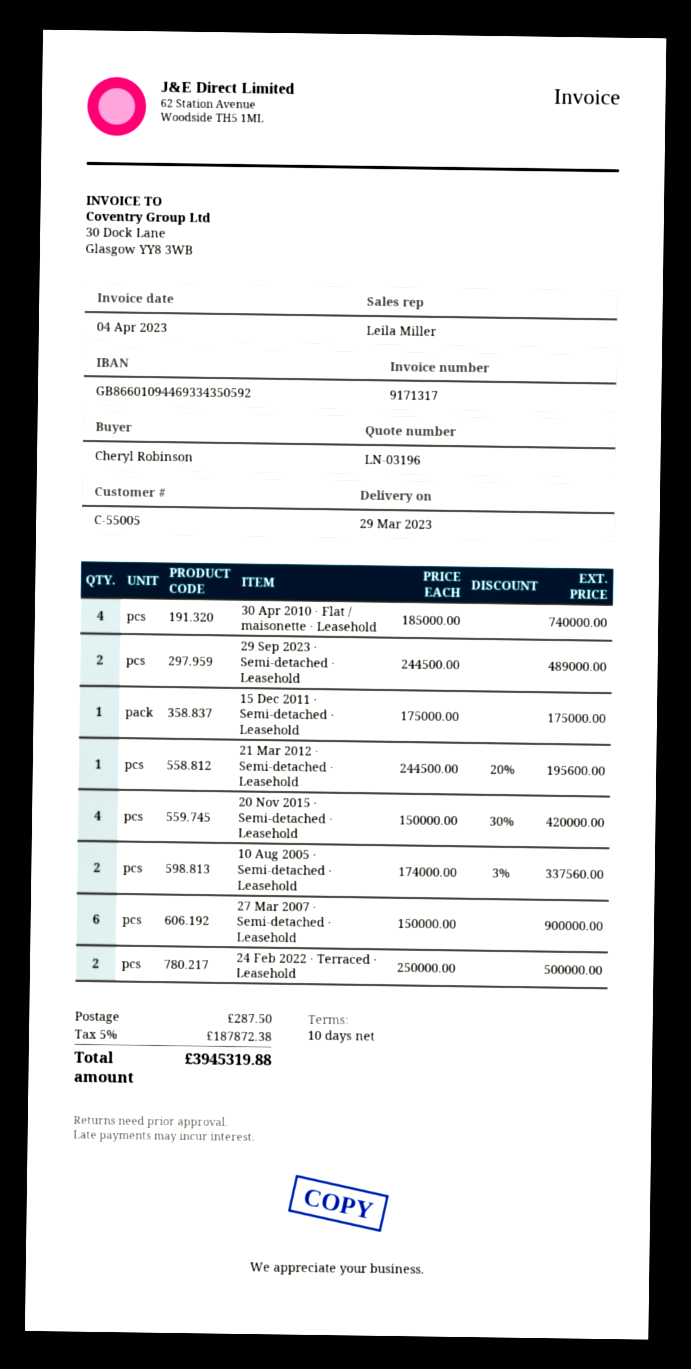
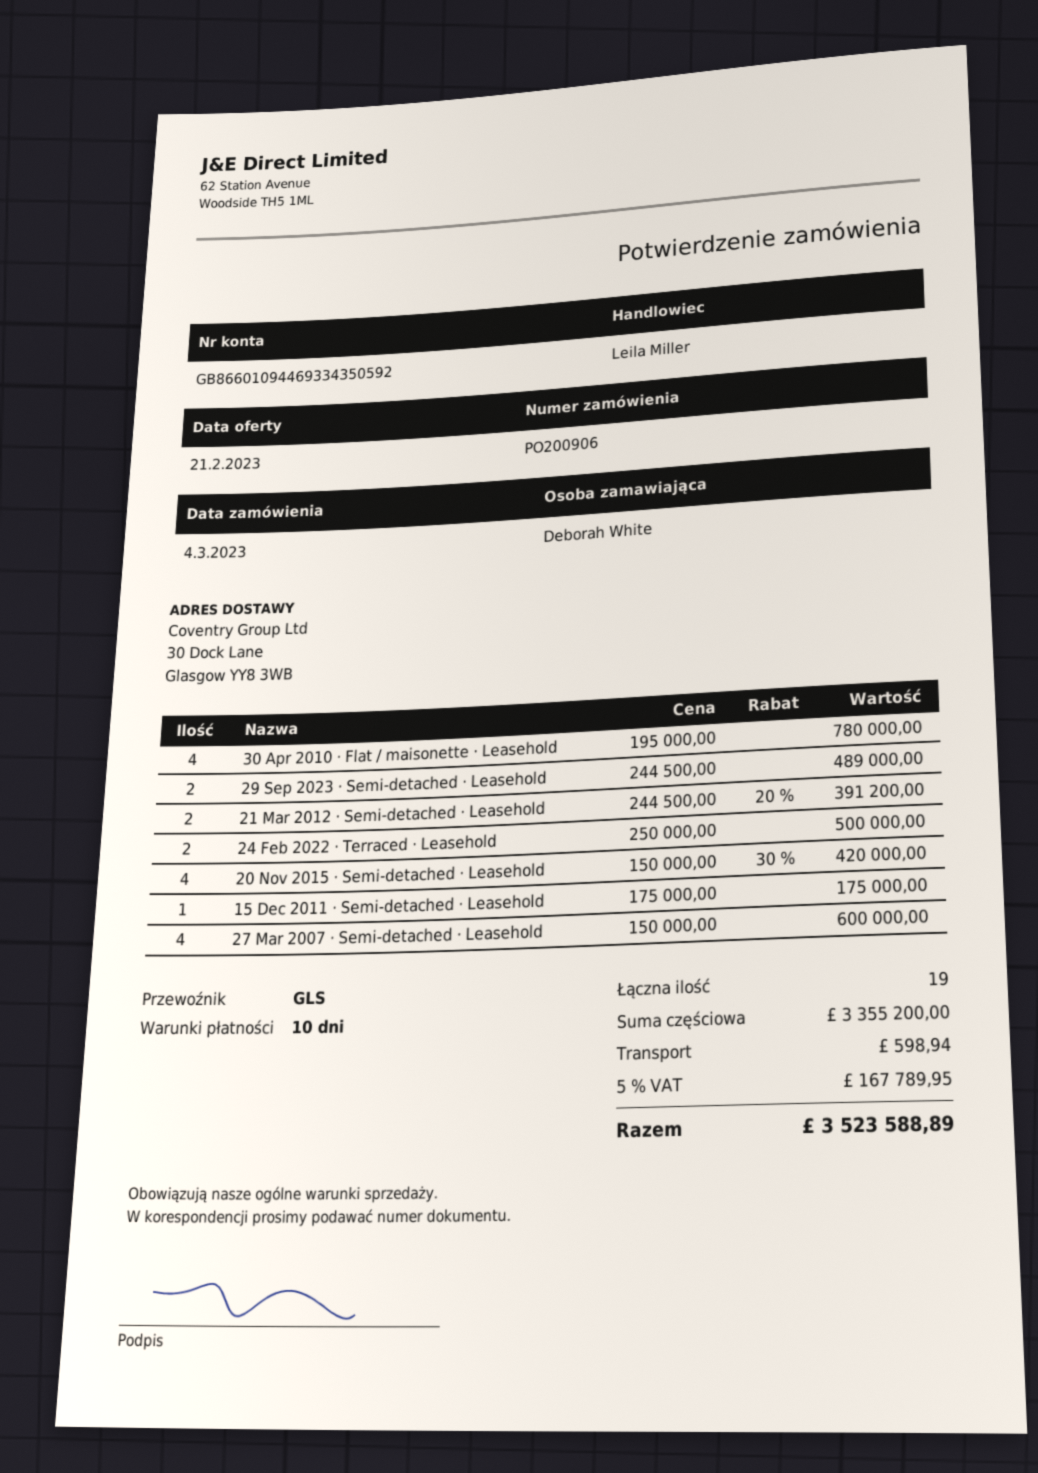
ordered by: Cheryl Robinson -> Deborah White
30 Apr 2010 · Flat / maisonette · Leasehold: 4 x 185000.00 = 740000.00 -> 4 x 195000.00 = 780000.00
21 Mar 2012 · Semi-detached · Leasehold: 1 x 244500.00 - 20% = 195600.00 -> 2 x 244500.00 - 20% = 391200.00
10 Aug 2005 · Semi-detached · Leasehold: 2 x 174000.00 - 3% = 337560.00 -> none
27 Mar 2007 · Semi-detached · Leasehold: 6 x 150000.00 = 900000.00 -> 4 x 150000.00 = 600000.00
shipping: 287.50 -> 598.94
tax: 5% = 187872.38 -> 5% = 167789.95
total: 3945319.88 -> 3523588.89

